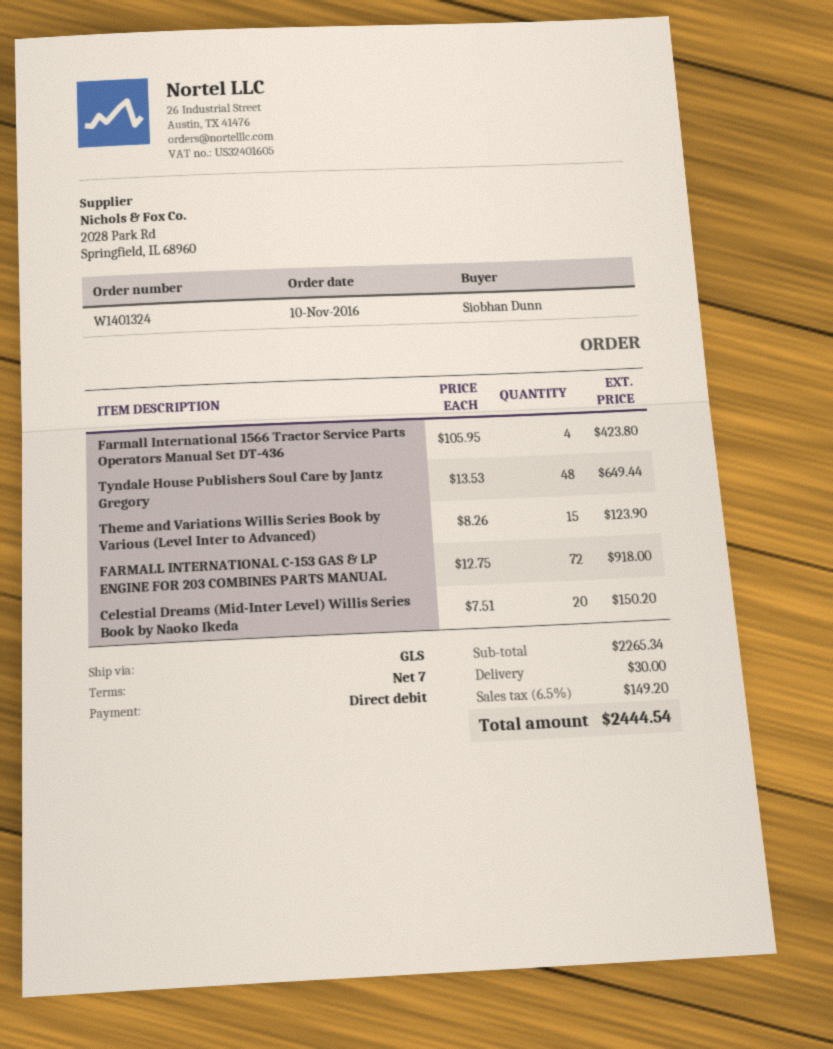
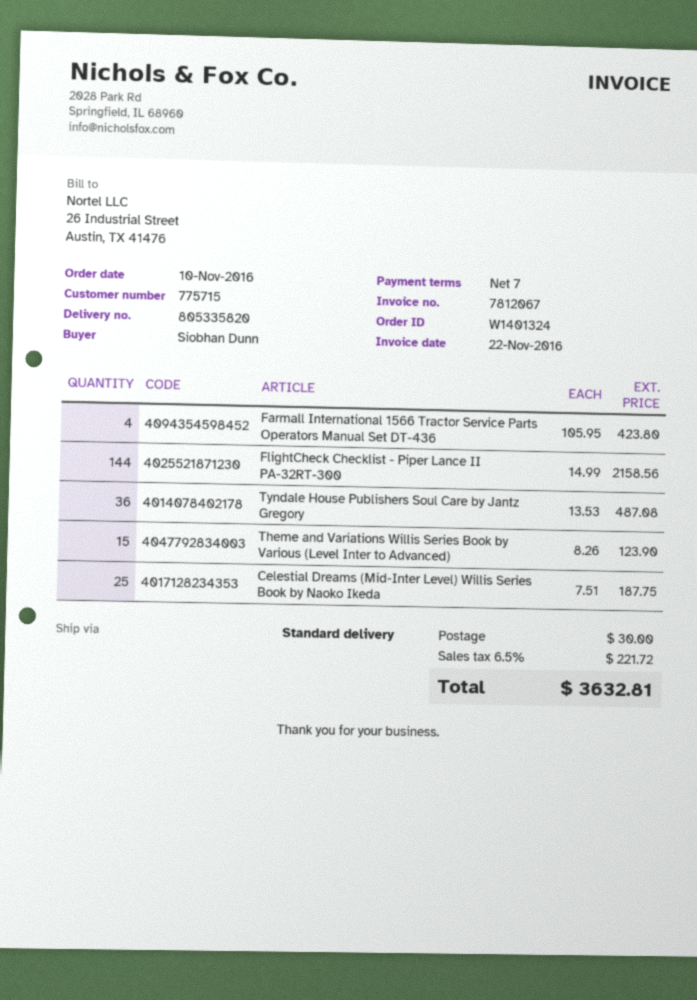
shipping method: GLS -> standard
Tyndale House Publishers Soul Care by Jantz Gregory: 48 x 13.53 = 649.44 -> 36 x 13.53 = 487.08
FARMALL INTERNATIONAL C-153 GAS & LP ENGINE FOR 203 COMBINES PARTS MANUAL: 72 x 12.75 = 918.00 -> none
Celestial Dreams (Mid-Inter Level) Willis Series Book by Naoko Ikeda: 20 x 7.51 = 150.20 -> 25 x 7.51 = 187.75
FlightCheck Checklist - Piper Lance II PA-32RT-300: none -> 144 x 14.99 = 2158.56
tax: 6.5% = 149.20 -> 6.5% = 221.72
total: 2444.54 -> 3632.81

